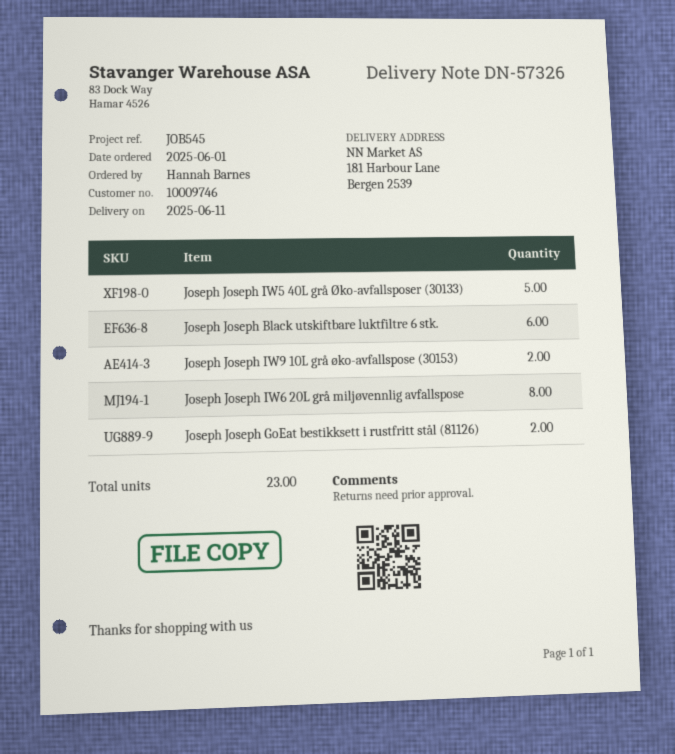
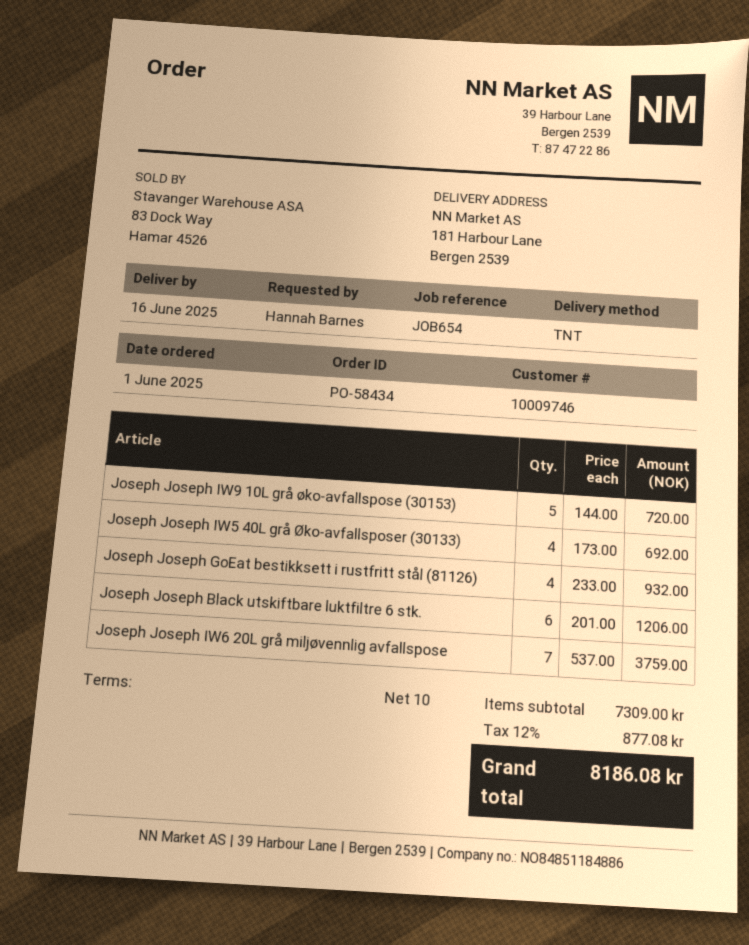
delivery date: 2025-06-11 -> 2025-06-16
reference: JOB545 -> JOB654
Joseph Joseph IW5 40L grå Øko-avfallsposer (30133): 5 -> 4
Joseph Joseph IW9 10L grå øko-avfallspose (30153): 2 -> 5
Joseph Joseph IW6 20L grå miljøvennlig avfallspose: 8 -> 7
Joseph Joseph GoEat bestikksett i rustfritt stål (81126): 2 -> 4

